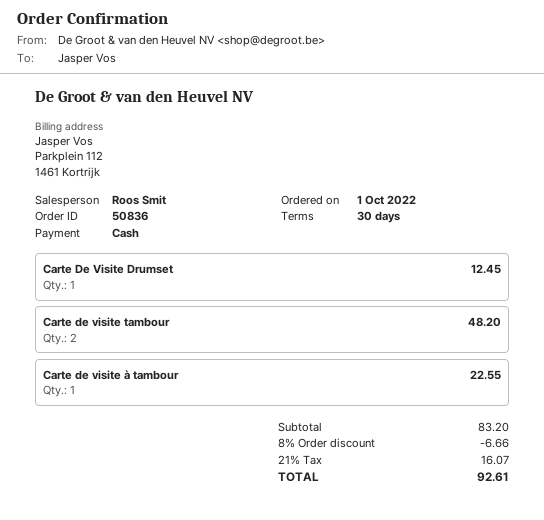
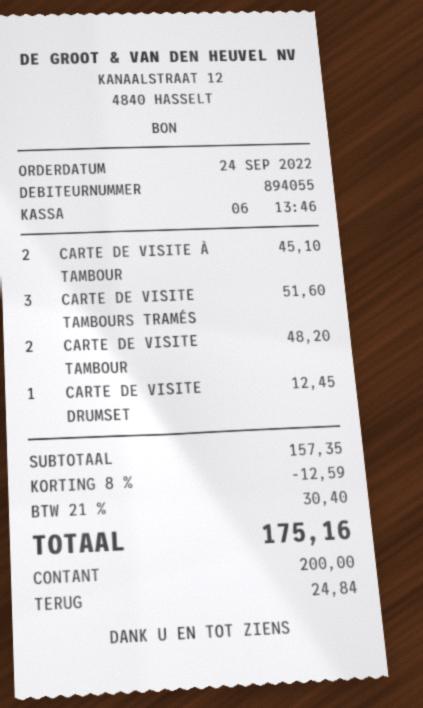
order date: 2022-10-01 -> 2022-09-24
Carte de visite à tambour: 1 for 22.55 -> 2 for 45.10
CARTE DE VISITE TAMBOURS TRAMÉS: none -> 3 for 51.60
subtotal: 83.20 -> 157.35
discount: 8% = 6.66 -> 8% = 12.59
tax: 21% = 16.07 -> 21% = 30.40
total: 92.61 -> 175.16

